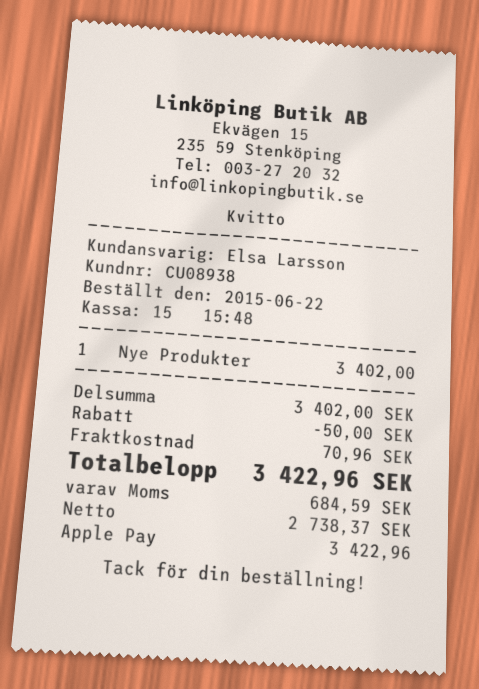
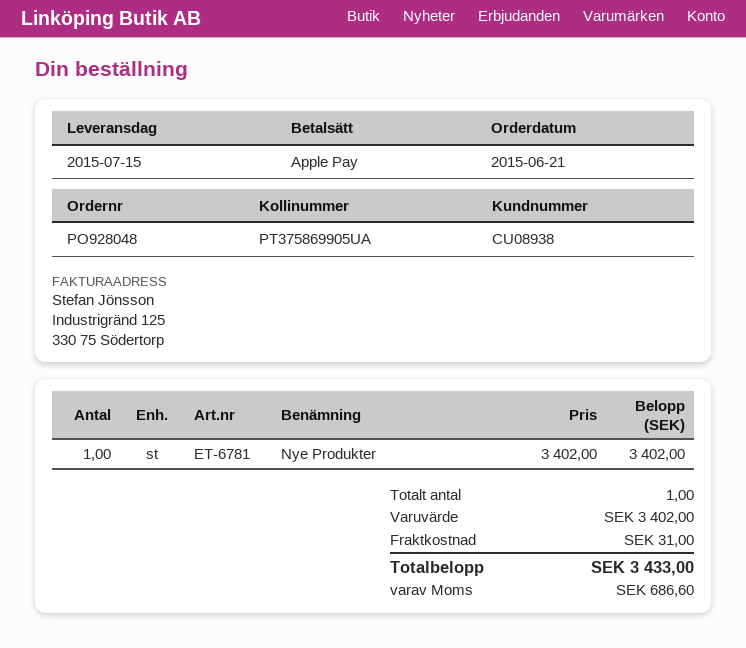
order date: 2015-06-22 -> 2015-06-21
discount: 50.00 -> none
shipping: 70.96 -> 31.00
tax: 684.59 -> 686.60
total: 3422.96 -> 3433.00

